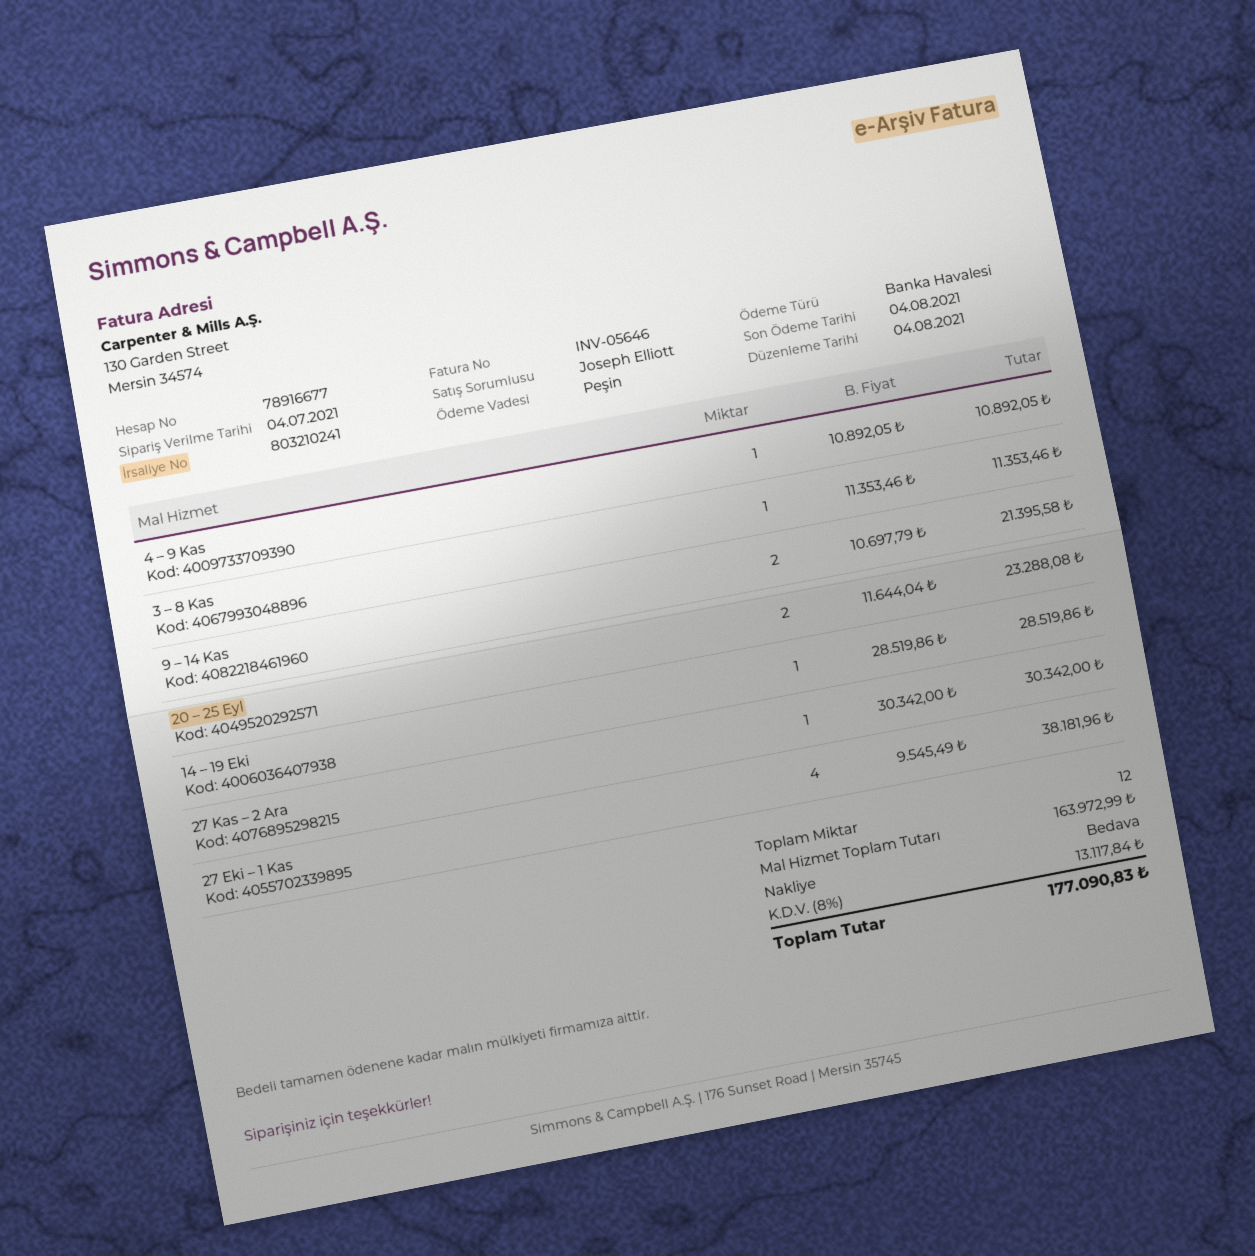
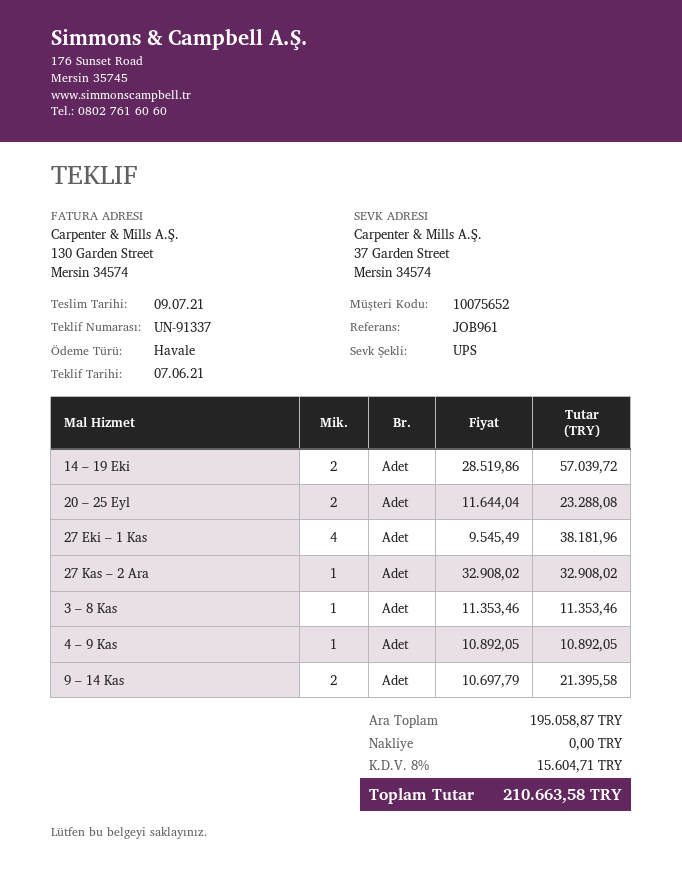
14 – 19 Eki: 1 x 28519.86 = 28519.86 -> 2 x 28519.86 = 57039.72
27 Kas – 2 Ara: 1 x 30342.00 = 30342.00 -> 1 x 32908.02 = 32908.02
subtotal: 163972.99 -> 195058.87
tax: 8% = 13117.84 -> 8% = 15604.71
total: 177090.83 -> 210663.58

